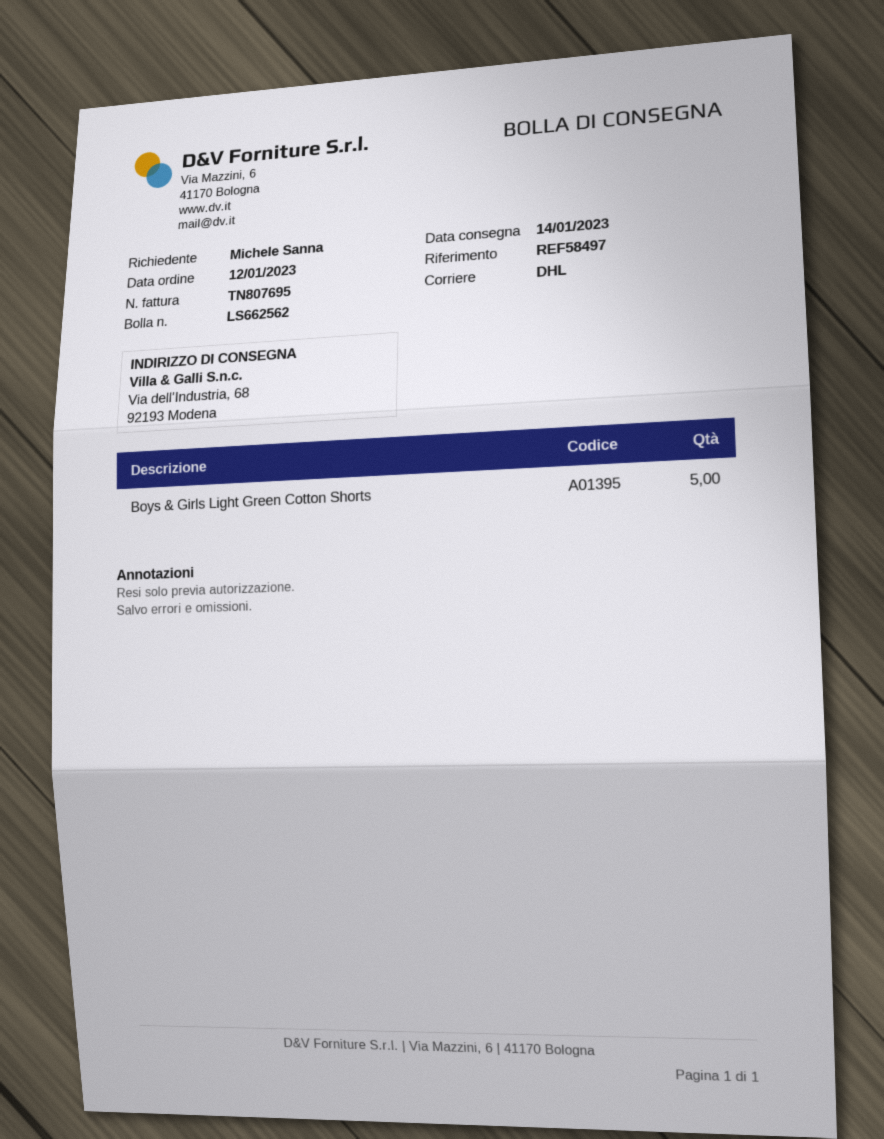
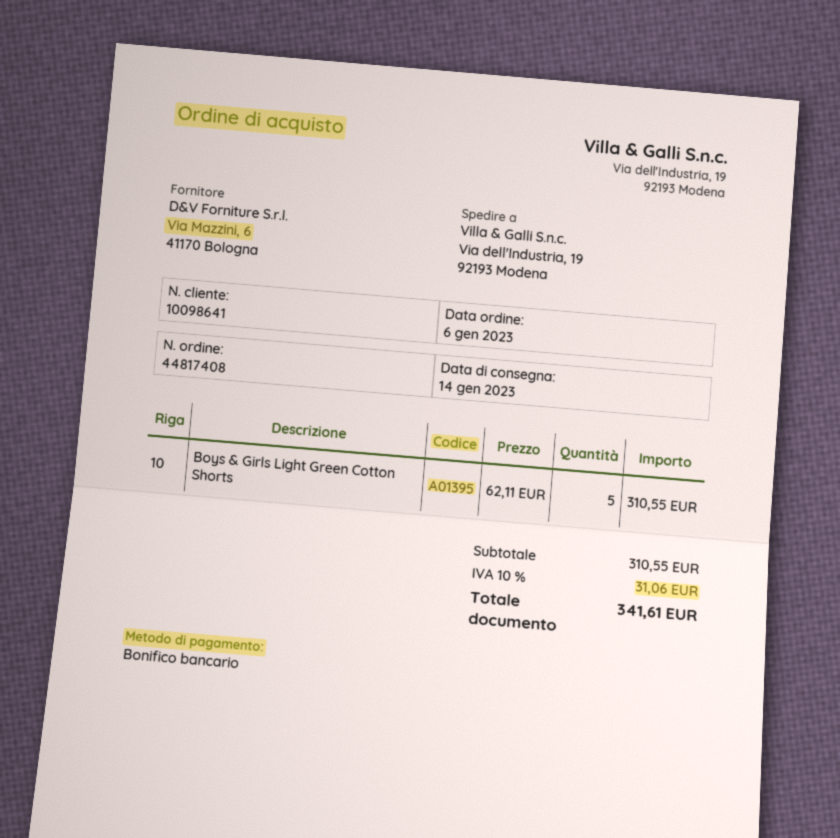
order date: 2023-01-12 -> 2023-01-06
ship to: Via dell'Industria, 68, 92193 Modena -> Via dell'Industria, 19, 92193 Modena

